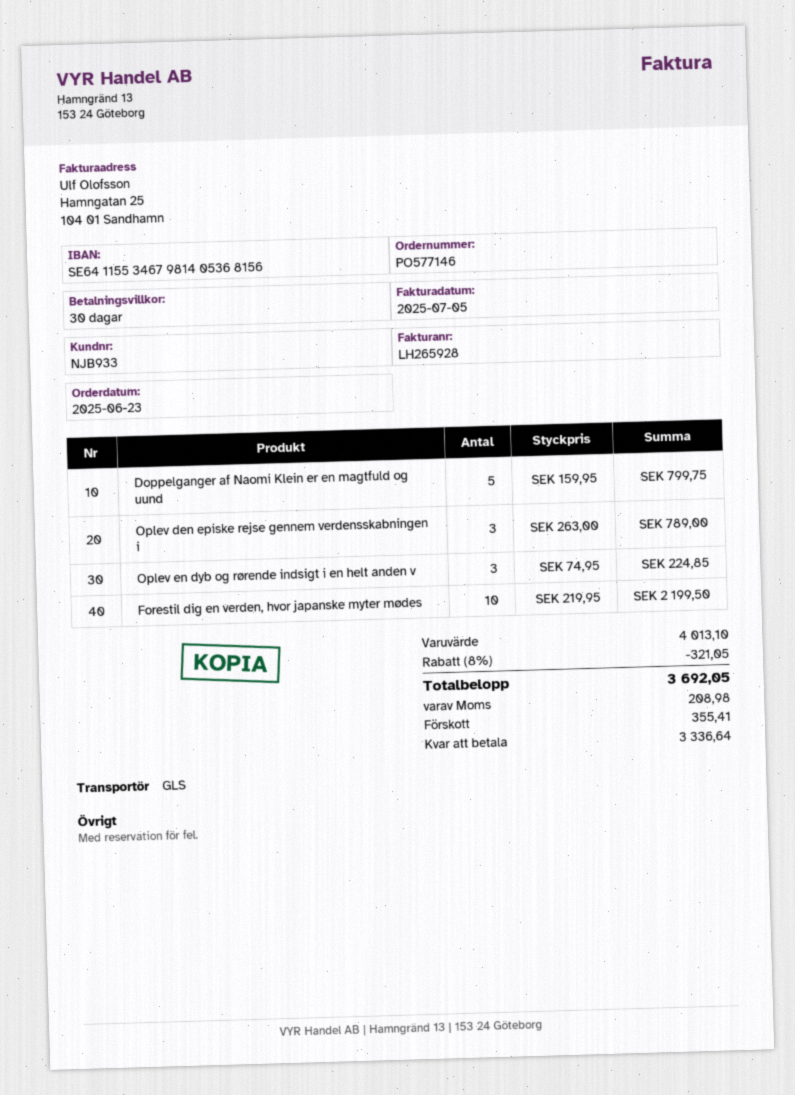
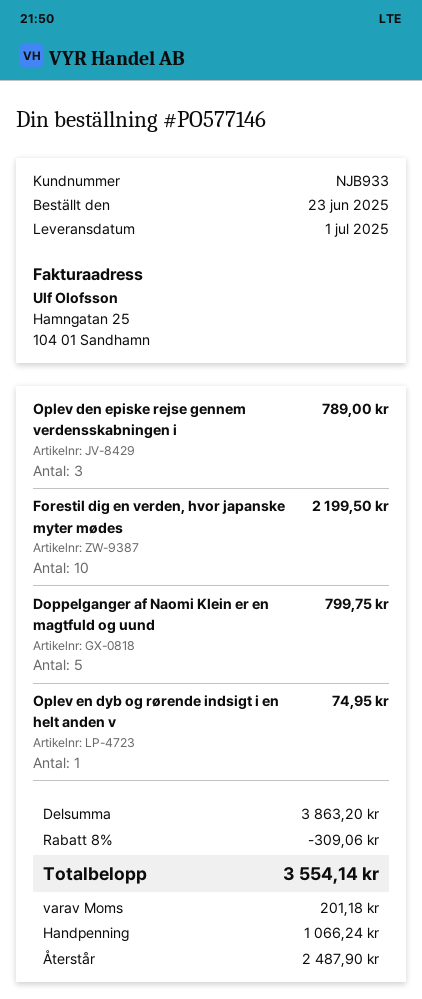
Oplev en dyb og rørende indsigt i en helt anden v: 3 for 224.85 -> 1 for 74.95
subtotal: 4013.10 -> 3863.20
discount: 8% = 321.05 -> 8% = 309.06
tax: 208.98 -> 201.18
total: 3692.05 -> 3554.14
deposit: 355.41 -> 1066.24
balance: 3336.64 -> 2487.90

